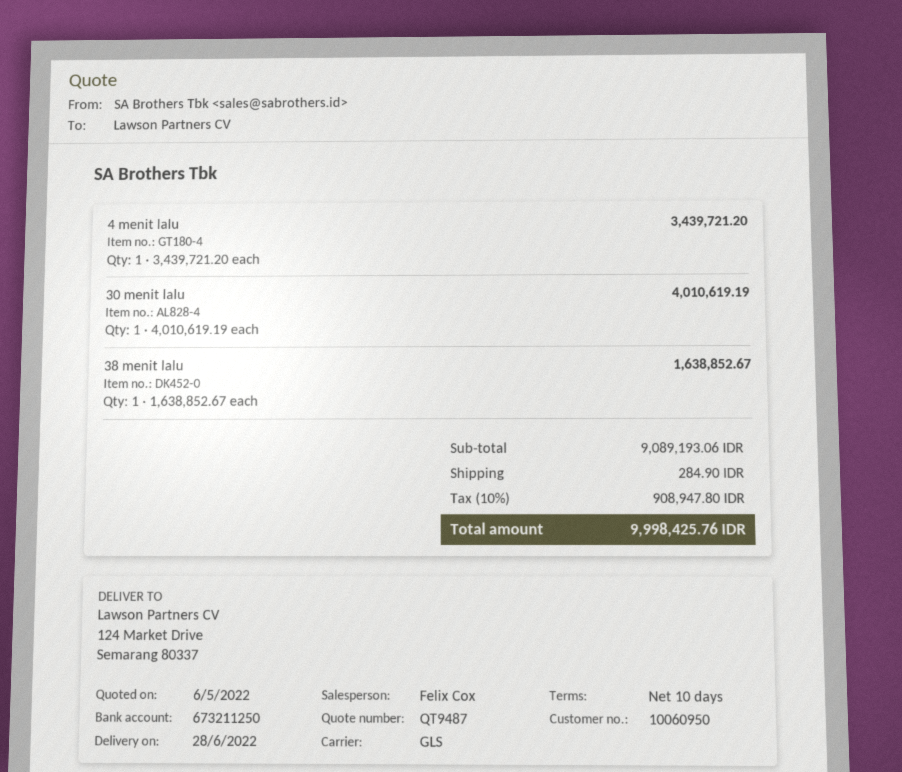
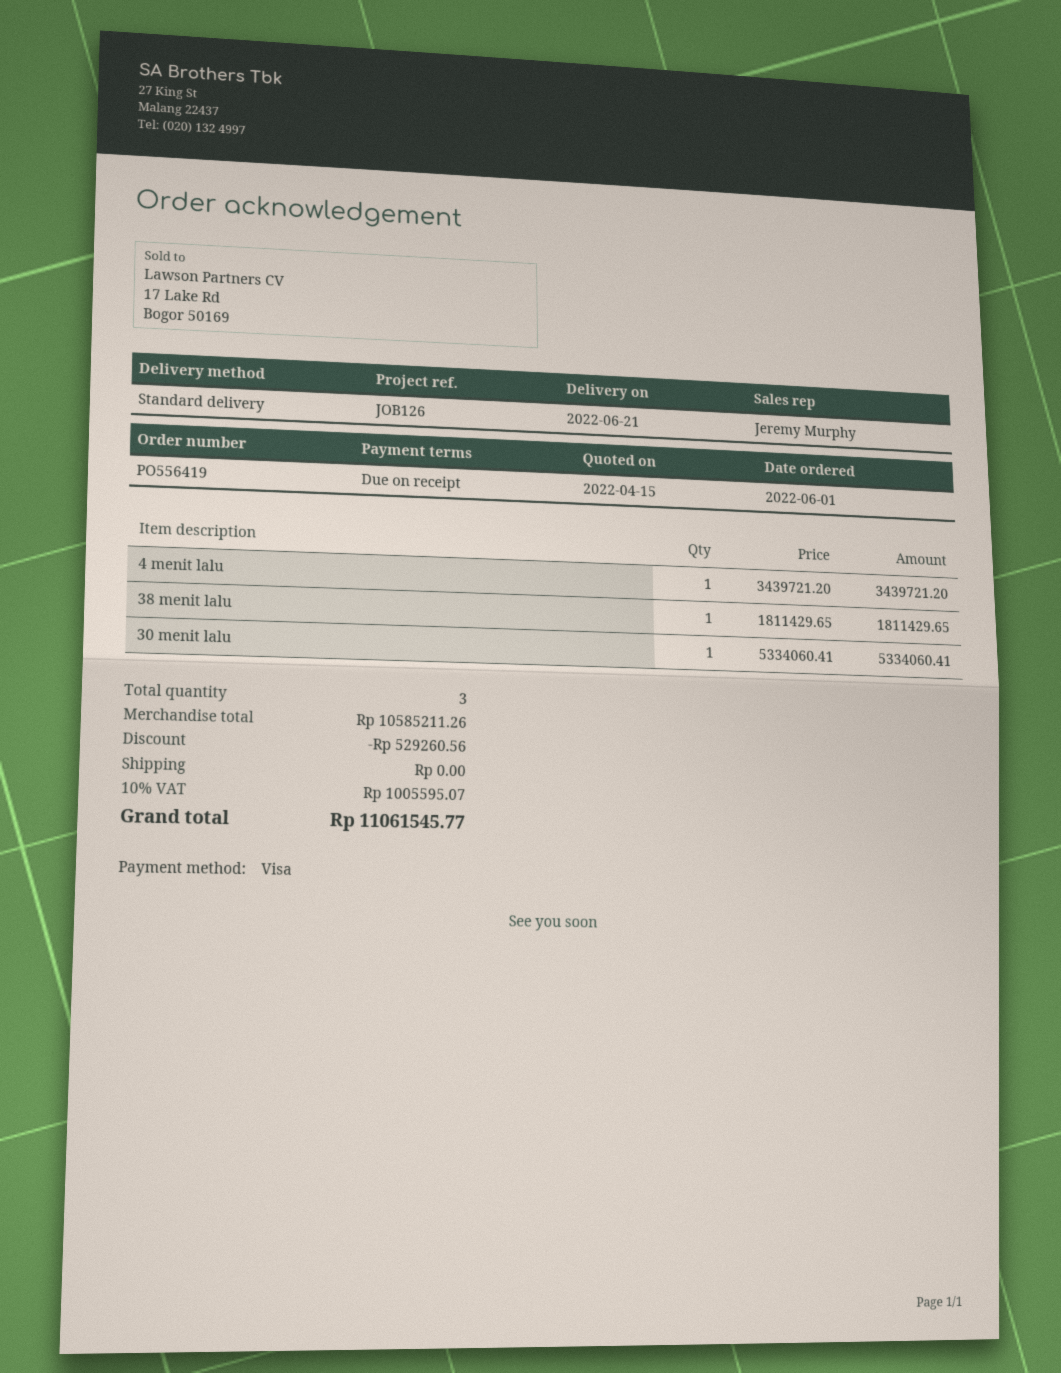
quote date: 2022-05-06 -> 2022-04-15
delivery date: 2022-06-28 -> 2022-06-21
payment terms: 10 days -> on receipt
sales rep: Felix Cox -> Jeremy Murphy
shipping method: GLS -> standard
30 menit lalu: 1 x 4010619.19 = 4010619.19 -> 1 x 5334060.41 = 5334060.41
38 menit lalu: 1 x 1638852.67 = 1638852.67 -> 1 x 1811429.65 = 1811429.65
subtotal: 9089193.06 -> 10585211.26
discount: none -> 529260.56
shipping: 284.90 -> 0.00
tax: 10% = 908947.80 -> 10% = 1005595.07
total: 9998425.76 -> 11061545.77

